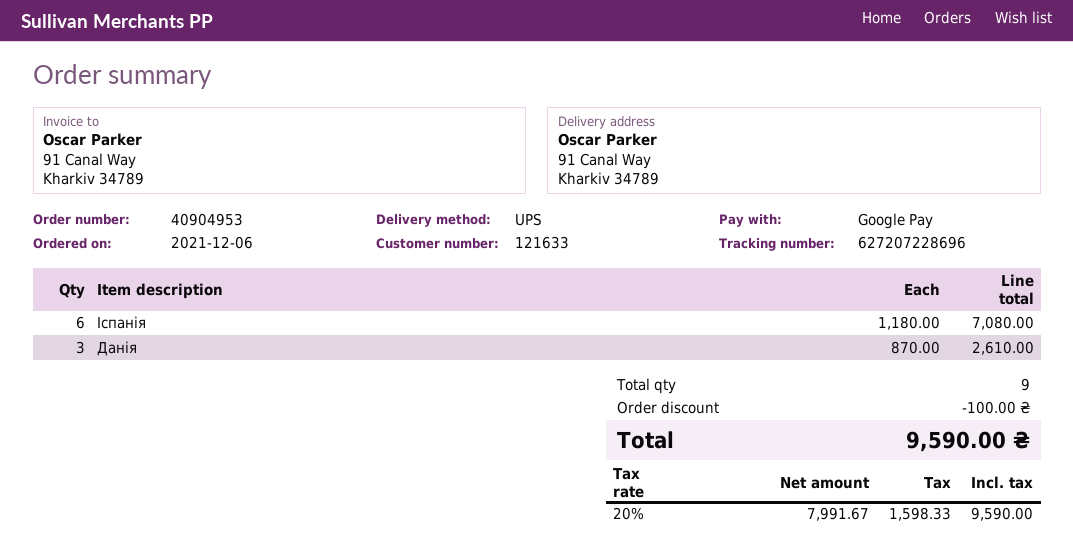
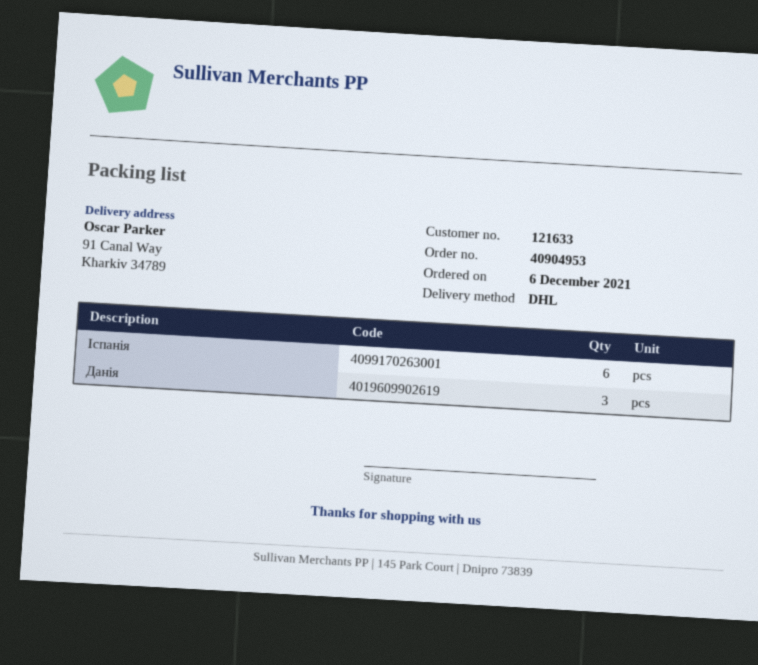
shipping method: UPS -> DHL

